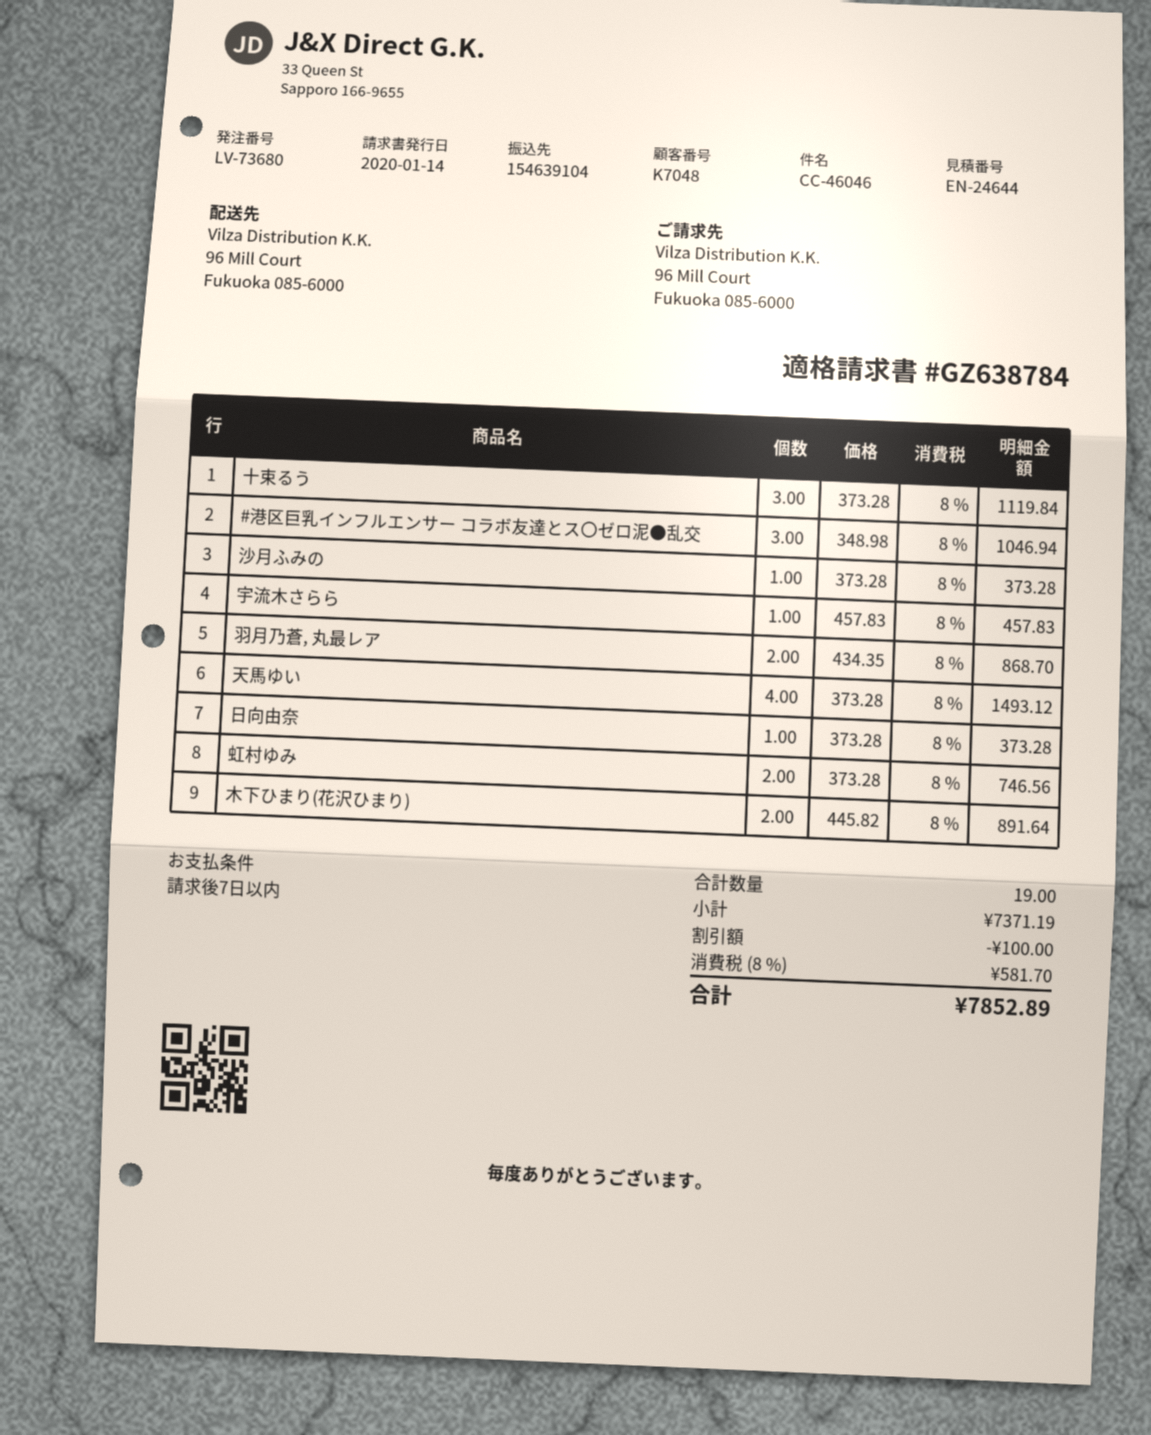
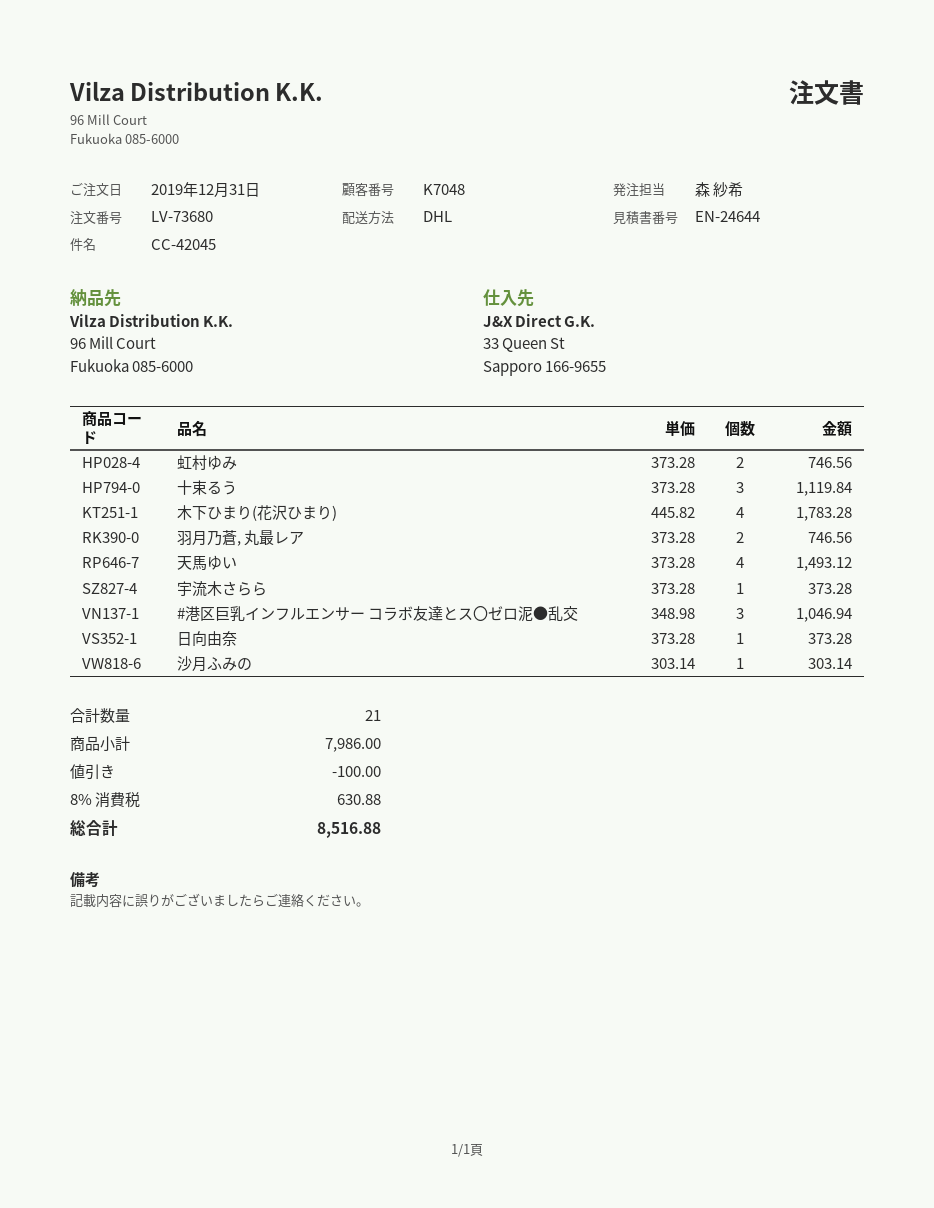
reference: CC-46046 -> CC-42045
沙月ふみの: 1 x 373.28 = 373.28 -> 1 x 303.14 = 303.14
宇流木さらら: 1 x 457.83 = 457.83 -> 1 x 373.28 = 373.28
羽月乃蒼, 丸最レア: 2 x 434.35 = 868.70 -> 2 x 373.28 = 746.56
木下ひまり(花沢ひまり): 2 x 445.82 = 891.64 -> 4 x 445.82 = 1783.28
total quantity: 19 -> 21
subtotal: 7371.19 -> 7986.00
tax: 8% = 581.70 -> 8% = 630.88
total: 7852.89 -> 8516.88

